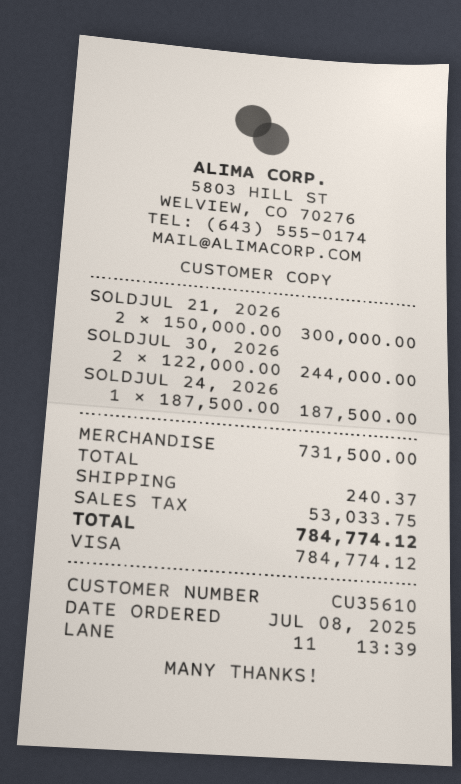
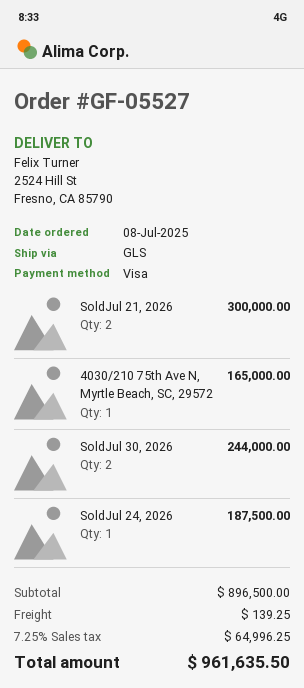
4030/210 75th Ave N, Myrtle Beach, SC, 29572: none -> 1 for 165000.00
subtotal: 731500.00 -> 896500.00
shipping: 240.37 -> 139.25
tax: 53033.75 -> 64996.25
total: 784774.12 -> 961635.50

